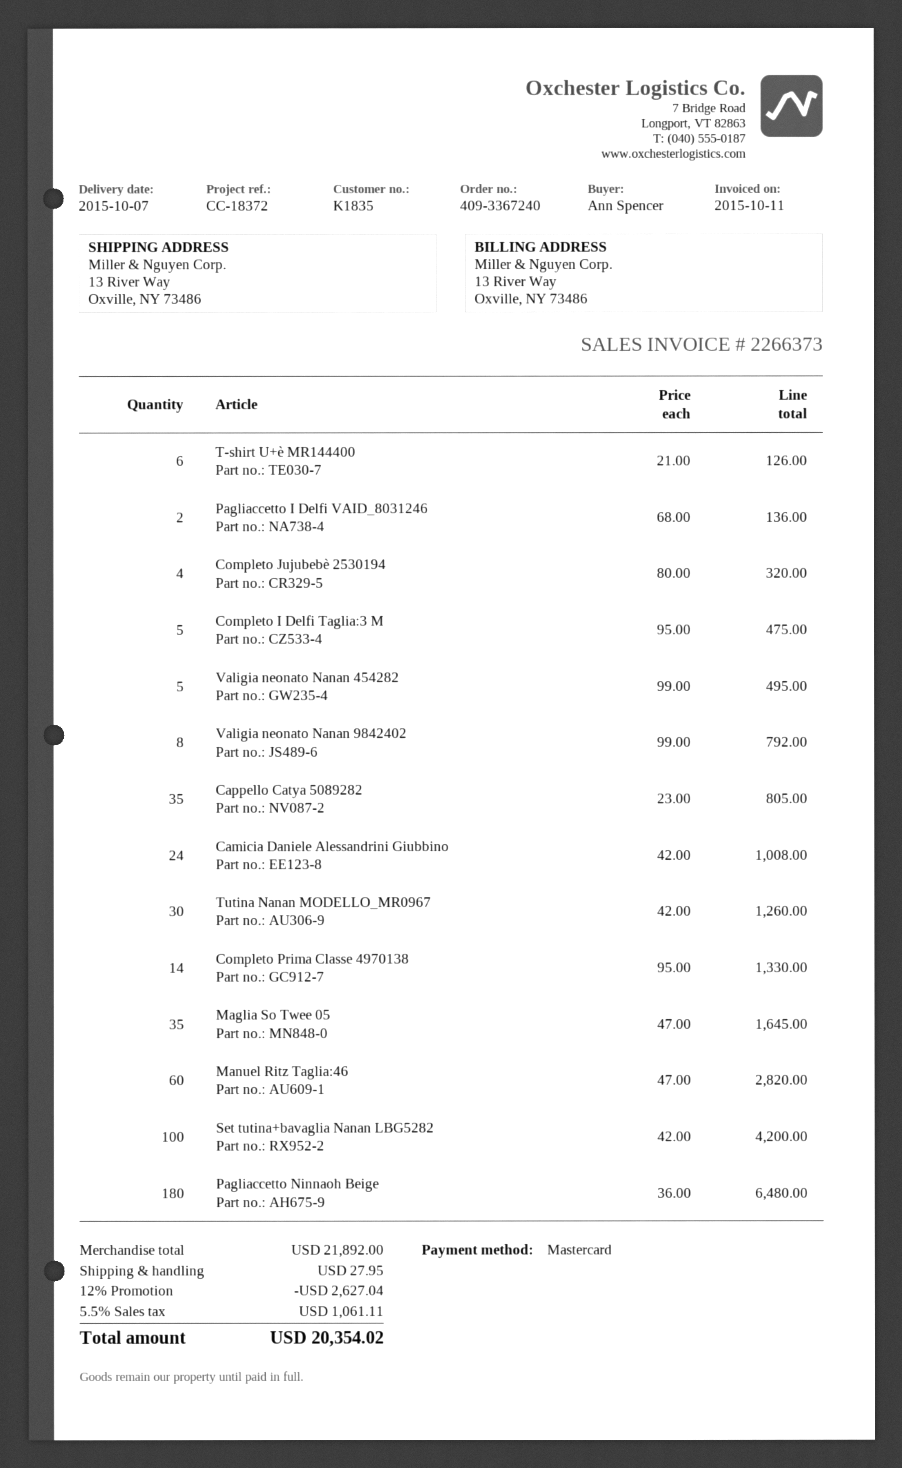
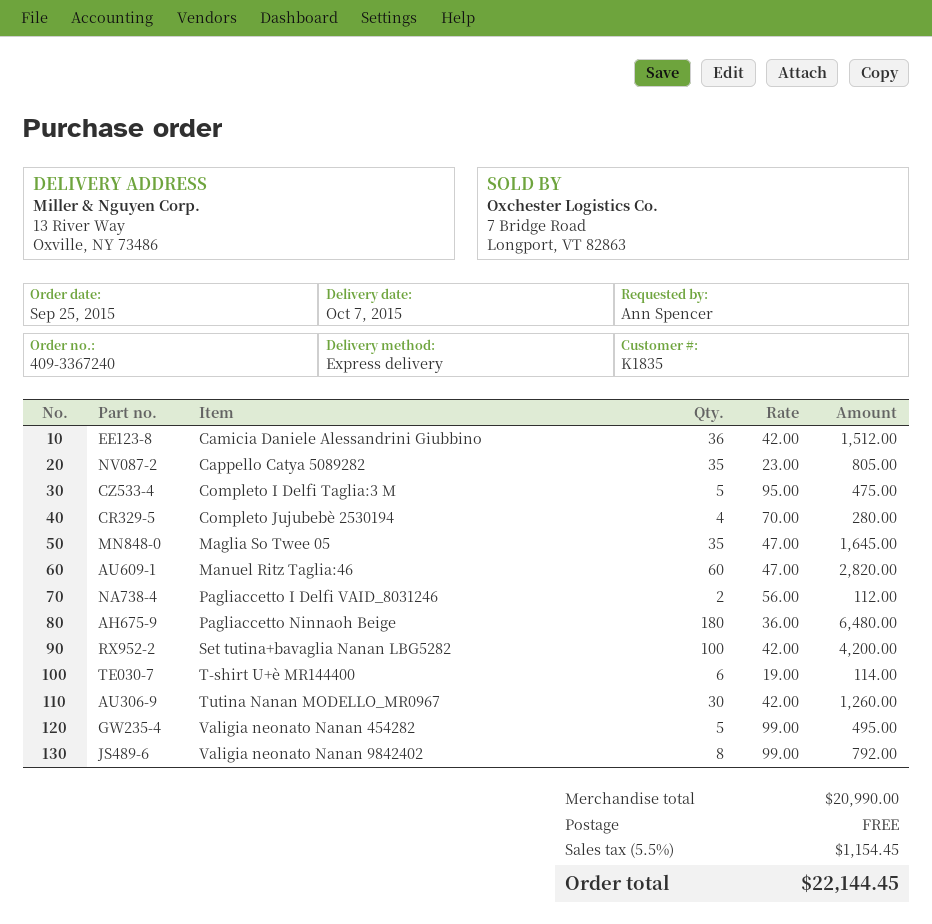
T-shirt U+è MR144400: 6 x 21.00 = 126.00 -> 6 x 19.00 = 114.00
Pagliaccetto I Delfi VAID_8031246: 2 x 68.00 = 136.00 -> 2 x 56.00 = 112.00
Completo Jujubebè 2530194: 4 x 80.00 = 320.00 -> 4 x 70.00 = 280.00
Camicia Daniele Alessandrini Giubbino: 24 x 42.00 = 1008.00 -> 36 x 42.00 = 1512.00
Completo Prima Classe 4970138: 14 x 95.00 = 1330.00 -> none
subtotal: 21892.00 -> 20990.00
discount: 12% = 2627.04 -> none
shipping: 27.95 -> 0.00
tax: 5.5% = 1061.11 -> 5.5% = 1154.45
total: 20354.02 -> 22144.45

